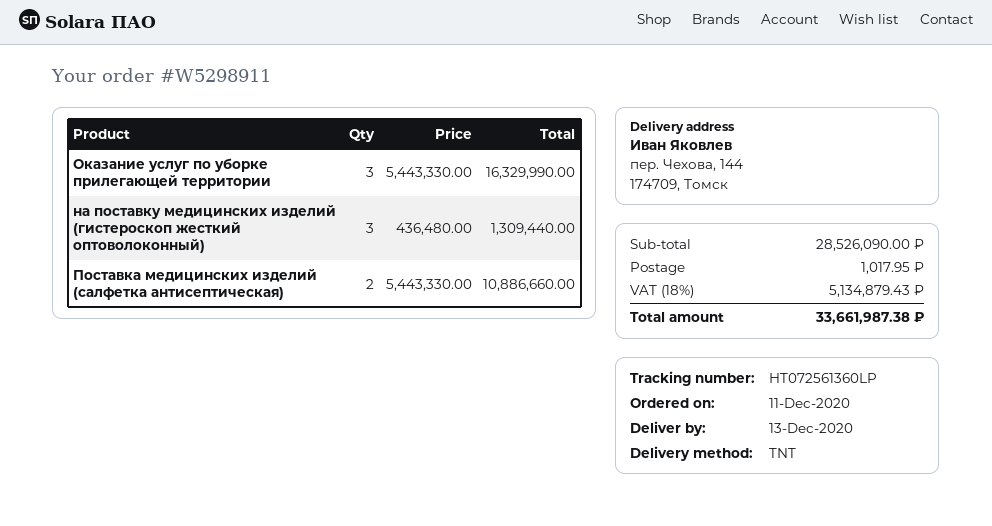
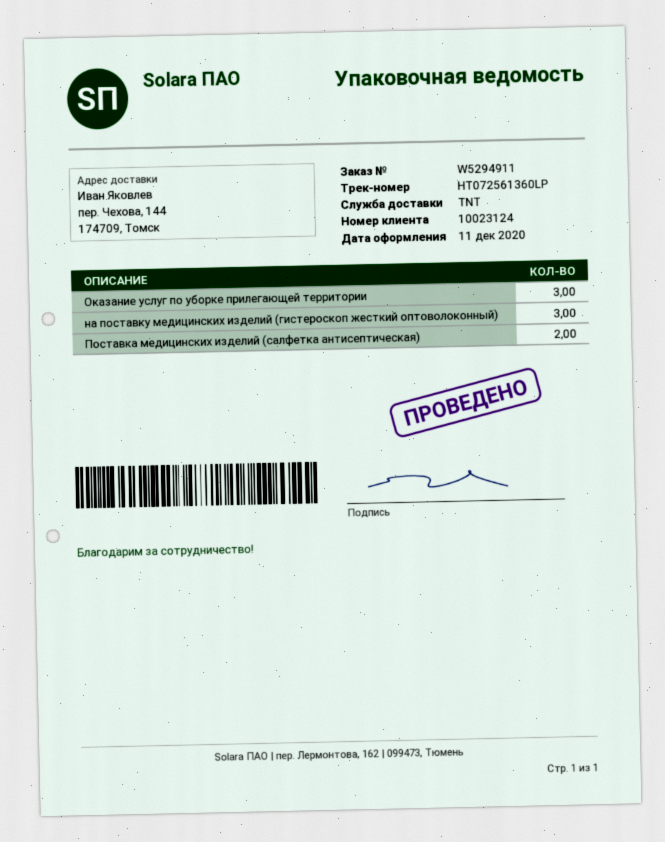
order number: W5298911 -> W5294911

